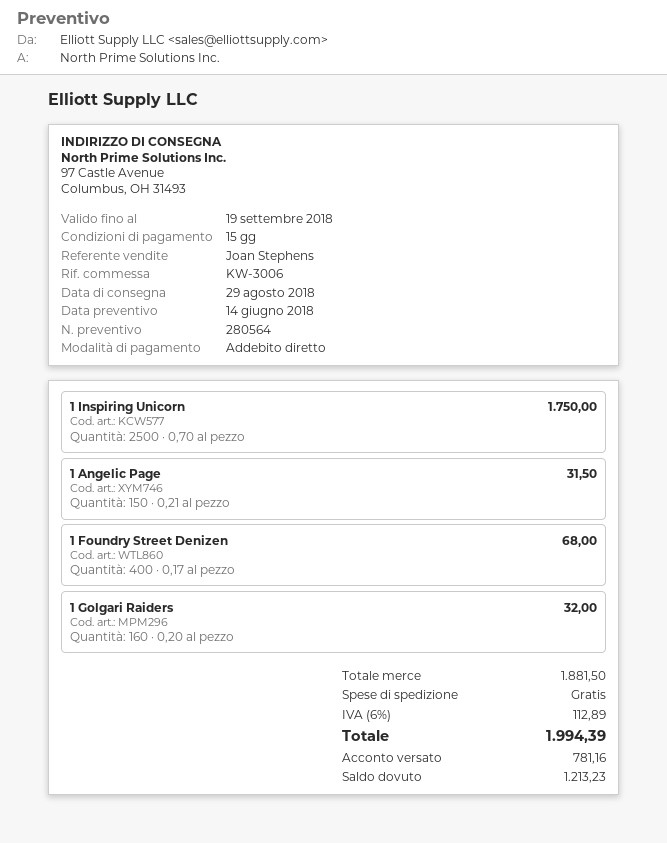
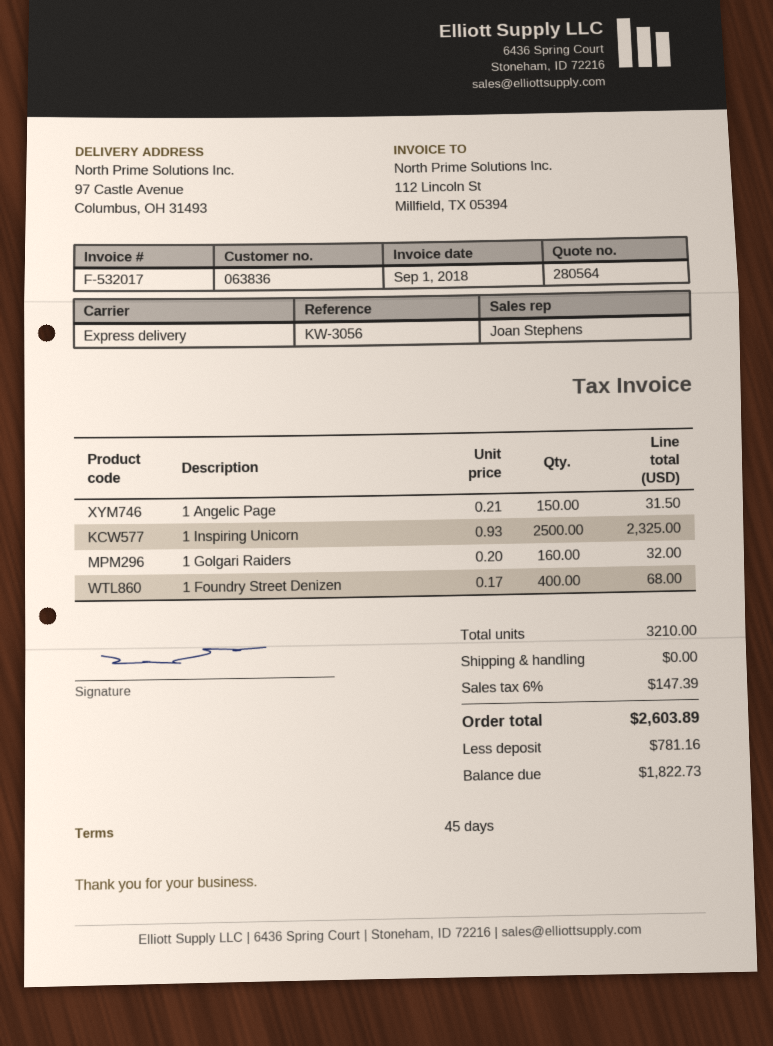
payment terms: 15 days -> 45 days
reference: KW-3006 -> KW-3056
1 Inspiring Unicorn: 2500 x 0.70 = 1750.00 -> 2500 x 0.93 = 2325.00
tax: 6% = 112.89 -> 6% = 147.39
total: 1994.39 -> 2603.89
balance: 1213.23 -> 1822.73

